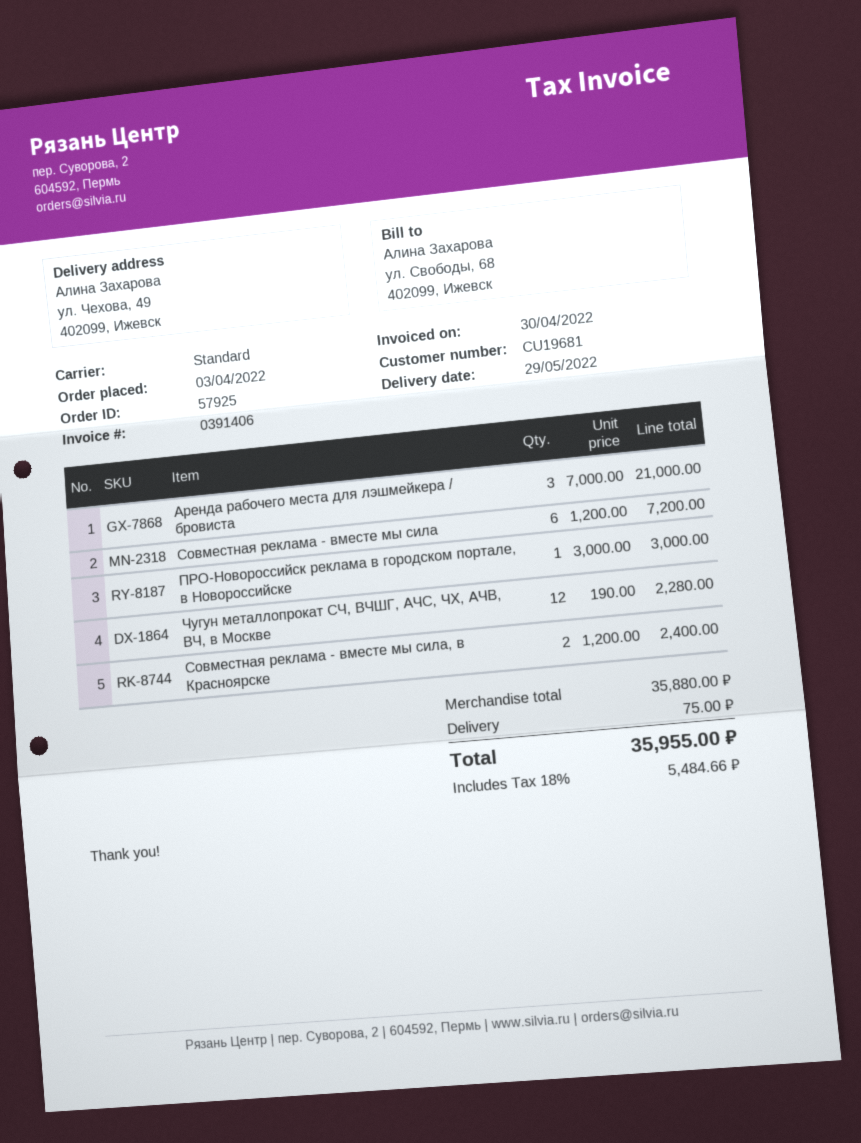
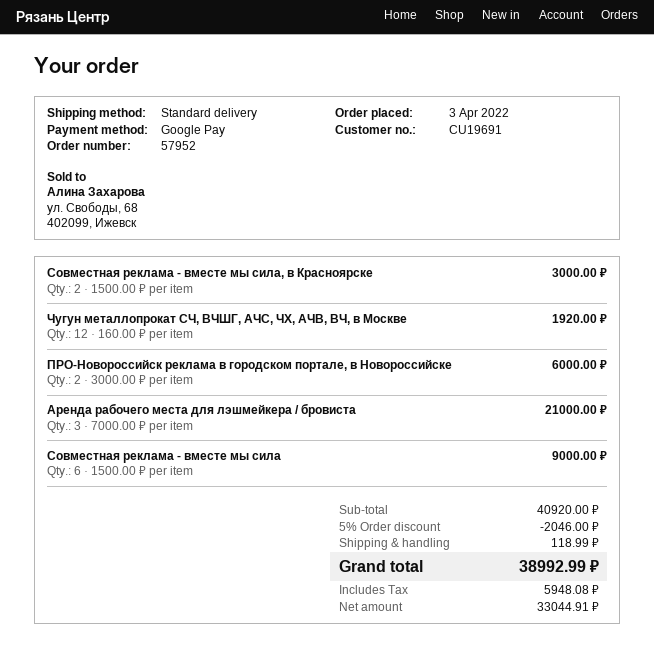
order number: 57925 -> 57952
customer number: CU19681 -> CU19691
Совместная реклама - вместе мы сила: 6 x 1200.00 = 7200.00 -> 6 x 1500.00 = 9000.00
ПРО-Новороссийск реклама в городском портале, в Новороссийске: 1 x 3000.00 = 3000.00 -> 2 x 3000.00 = 6000.00
Чугун металлопрокат СЧ, ВЧШГ, АЧС, ЧХ, АЧВ, ВЧ, в Москве: 12 x 190.00 = 2280.00 -> 12 x 160.00 = 1920.00
Совместная реклама - вместе мы сила, в Красноярске: 2 x 1200.00 = 2400.00 -> 2 x 1500.00 = 3000.00
subtotal: 35880.00 -> 40920.00
discount: none -> 5% = 2046.00
shipping: 75.00 -> 118.99
tax: 5484.66 -> 5948.08
total: 35955.00 -> 38992.99

